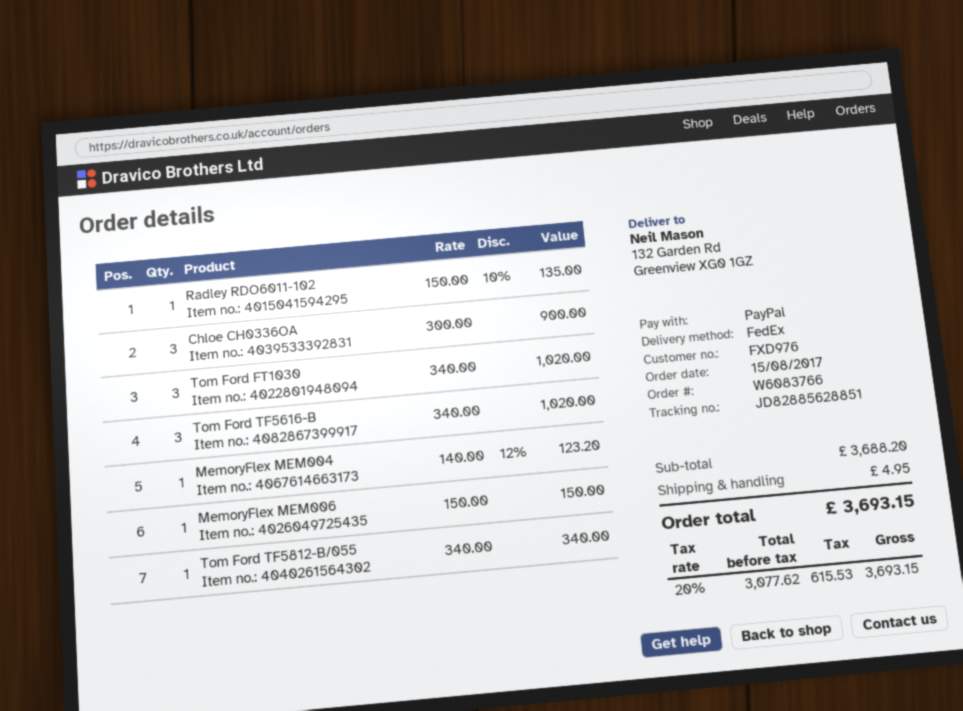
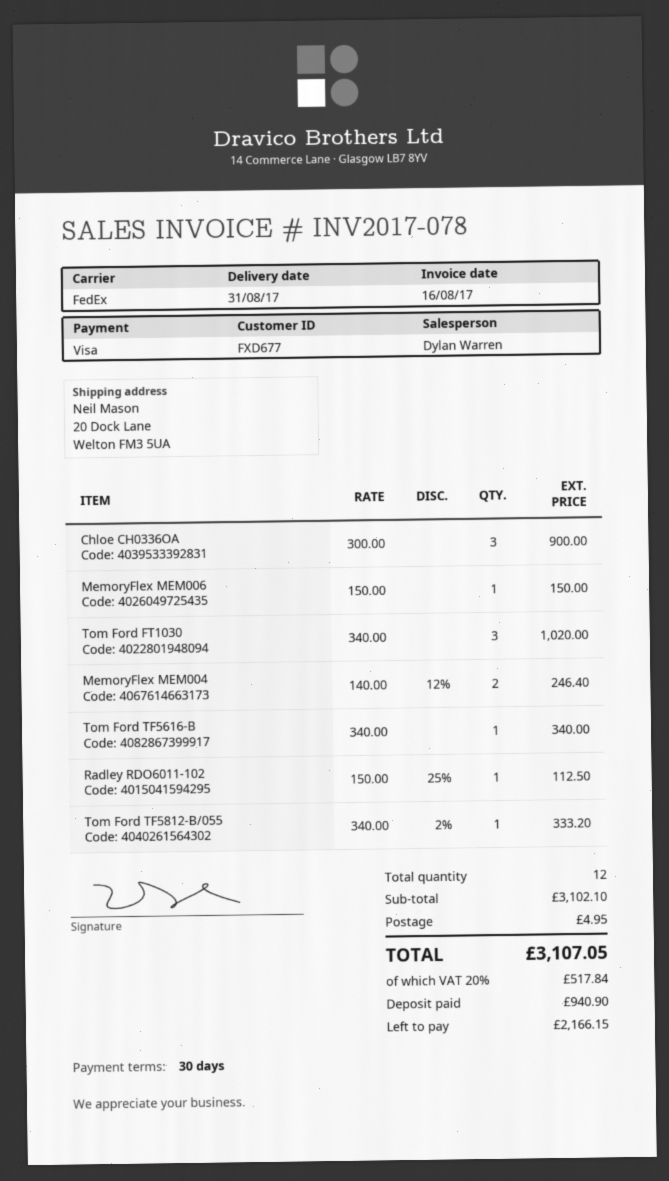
customer number: FXD976 -> FXD677
payment method: PayPal -> Visa
ship to: 132 Garden Rd, Greenview XG0 1GZ -> 20 Dock Lane, Welton FM3 5UA
Radley RDO6011-102: 1 x 150.00 - 10% = 135.00 -> 1 x 150.00 - 25% = 112.50
Tom Ford TF5616-B: 3 x 340.00 = 1020.00 -> 1 x 340.00 = 340.00
MemoryFlex MEM004: 1 x 140.00 - 12% = 123.20 -> 2 x 140.00 - 12% = 246.40
Tom Ford TF5812-B/055: 1 x 340.00 = 340.00 -> 1 x 340.00 - 2% = 333.20
subtotal: 3688.20 -> 3102.10
tax: 20% = 615.53 -> 20% = 517.84
total: 3693.15 -> 3107.05

